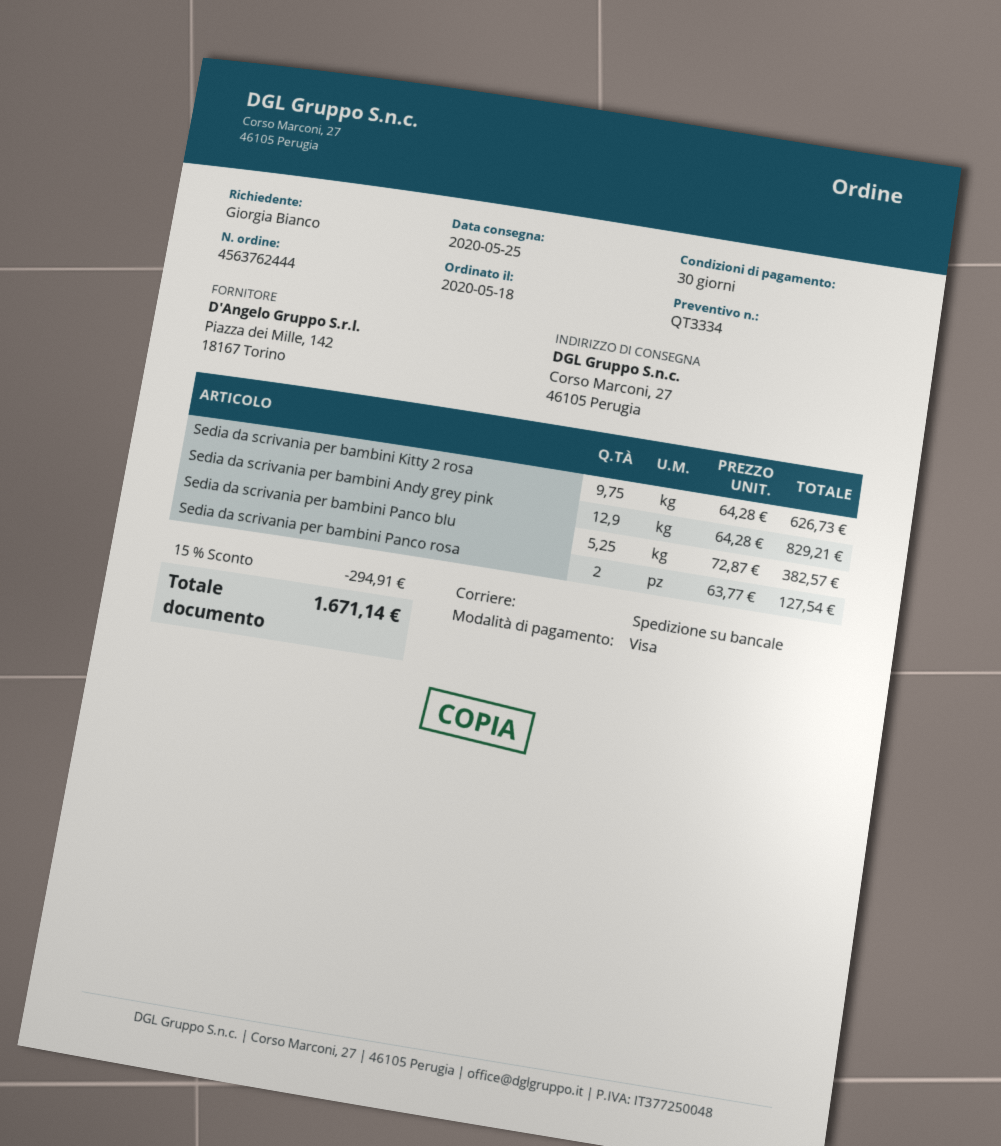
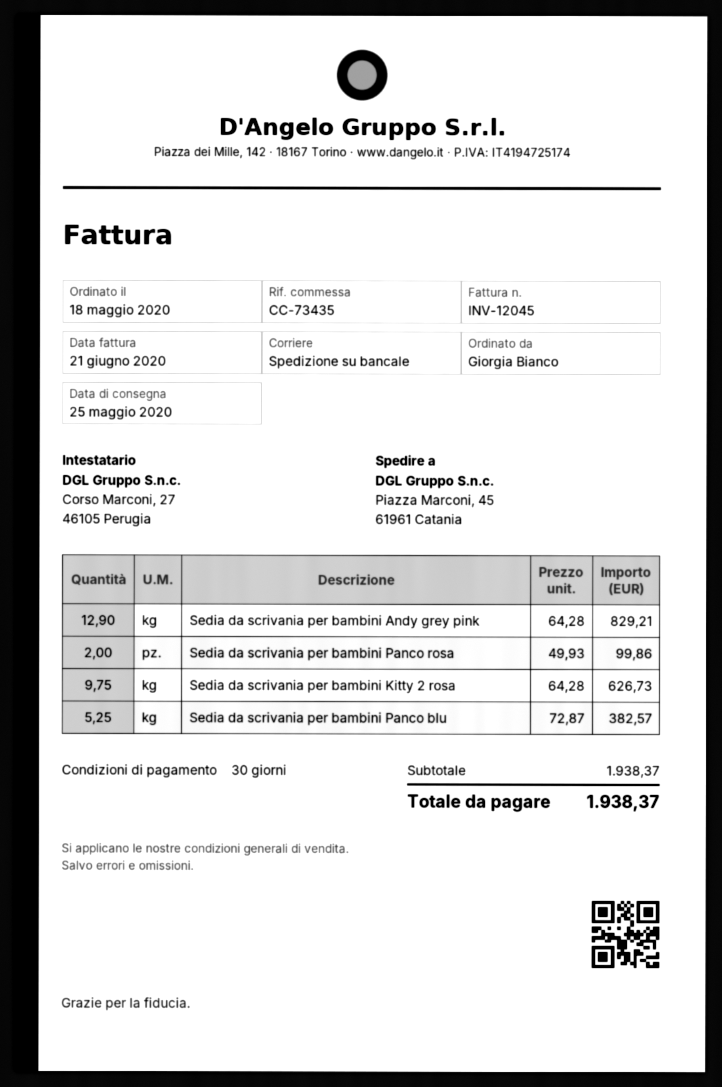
ship to: Corso Marconi, 27, 46105 Perugia -> Piazza Marconi, 45, 61961 Catania
Sedia da scrivania per bambini Panco rosa: 2 x 63.77 = 127.54 -> 2 x 49.93 = 99.86
discount: 15% = 294.91 -> none
total: 1671.14 -> 1938.37

